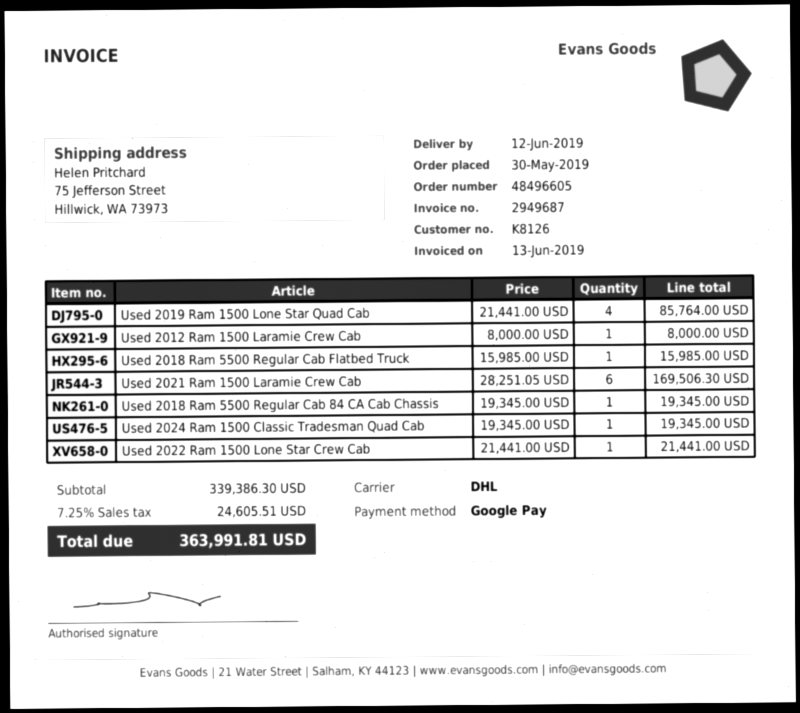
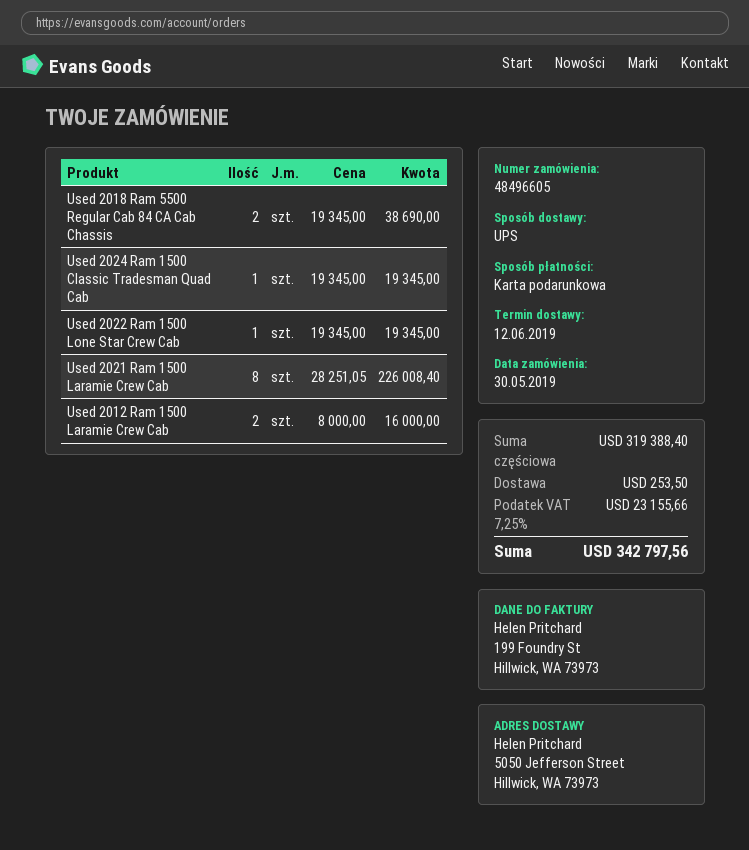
payment method: Google Pay -> gift card
shipping method: DHL -> UPS
ship to: 75 Jefferson Street, Hillwick, WA 73973 -> 5050 Jefferson Street, Hillwick, WA 73973
Used 2019 Ram 1500 Lone Star Quad Cab: 4 x 21441.00 = 85764.00 -> none
Used 2012 Ram 1500 Laramie Crew Cab: 1 x 8000.00 = 8000.00 -> 2 x 8000.00 = 16000.00
Used 2018 Ram 5500 Regular Cab Flatbed Truck: 1 x 15985.00 = 15985.00 -> none
Used 2021 Ram 1500 Laramie Crew Cab: 6 x 28251.05 = 169506.30 -> 8 x 28251.05 = 226008.40
Used 2018 Ram 5500 Regular Cab 84 CA Cab Chassis: 1 x 19345.00 = 19345.00 -> 2 x 19345.00 = 38690.00
Used 2022 Ram 1500 Lone Star Crew Cab: 1 x 21441.00 = 21441.00 -> 1 x 19345.00 = 19345.00
subtotal: 339386.30 -> 319388.40
shipping: none -> 253.50
tax: 7.25% = 24605.51 -> 7.25% = 23155.66
total: 363991.81 -> 342797.56

